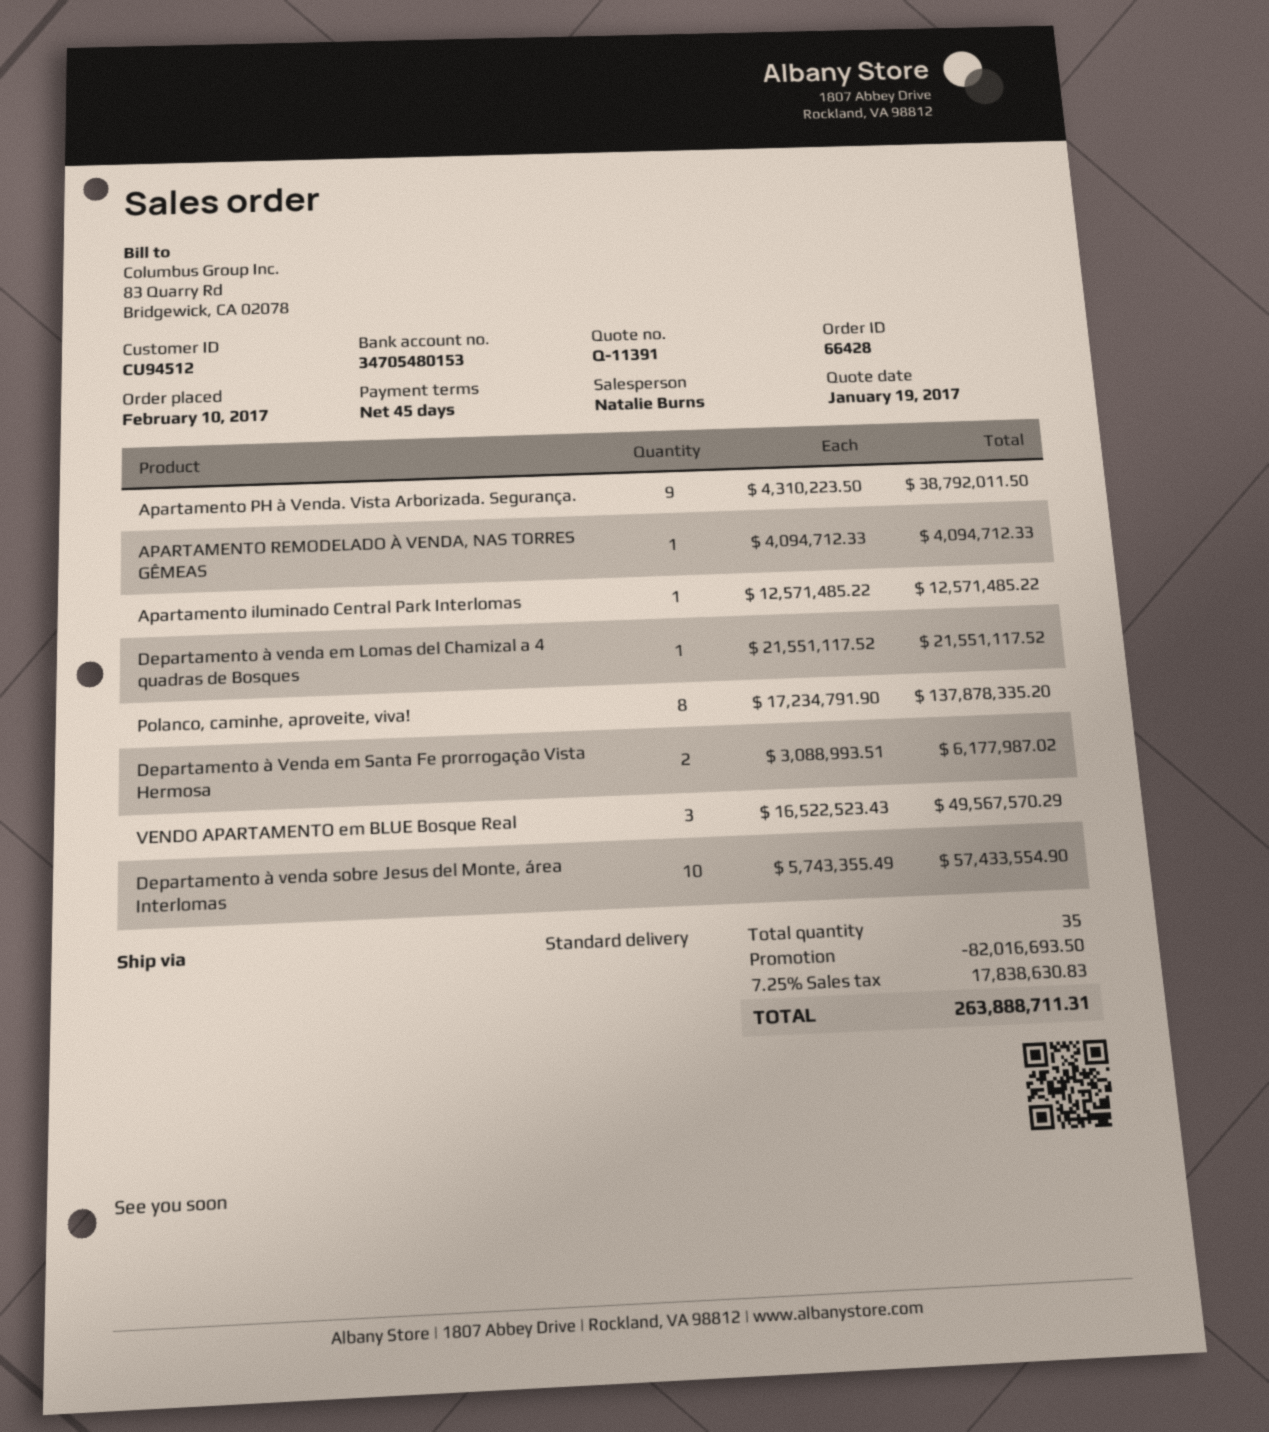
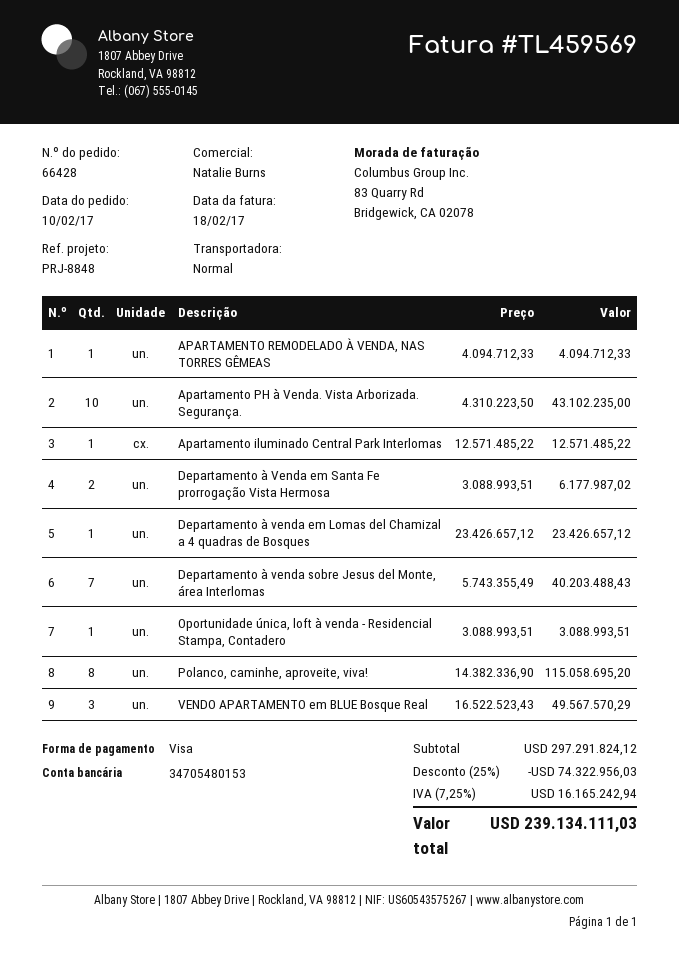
Apartamento PH à Venda. Vista Arborizada. Segurança.: 9 x 4310223.50 = 38792011.50 -> 10 x 4310223.50 = 43102235.00
Departamento à venda em Lomas del Chamizal a 4 quadras de Bosques: 1 x 21551117.52 = 21551117.52 -> 1 x 23426657.12 = 23426657.12
Polanco, caminhe, aproveite, viva!: 8 x 17234791.90 = 137878335.20 -> 8 x 14382336.90 = 115058695.20
Departamento à venda sobre Jesus del Monte, área Interlomas: 10 x 5743355.49 = 57433554.90 -> 7 x 5743355.49 = 40203488.43
Oportunidade única, loft à venda - Residencial Stampa, Contadero: none -> 1 x 3088993.51 = 3088993.51
discount: 82016693.50 -> 74322956.03
tax: 7.25% = 17838630.83 -> 7.25% = 16165242.94
total: 263888711.31 -> 239134111.03

